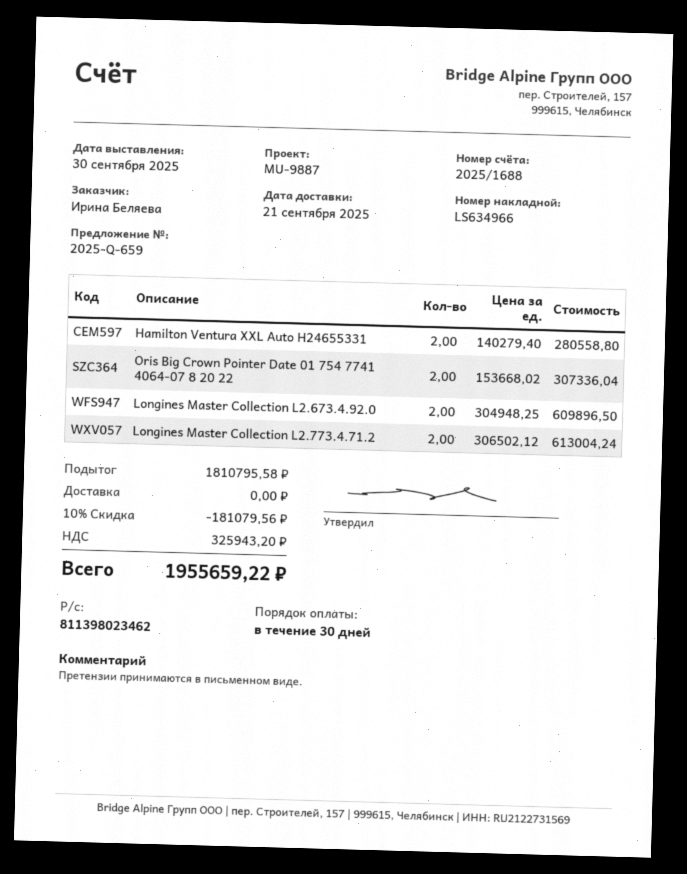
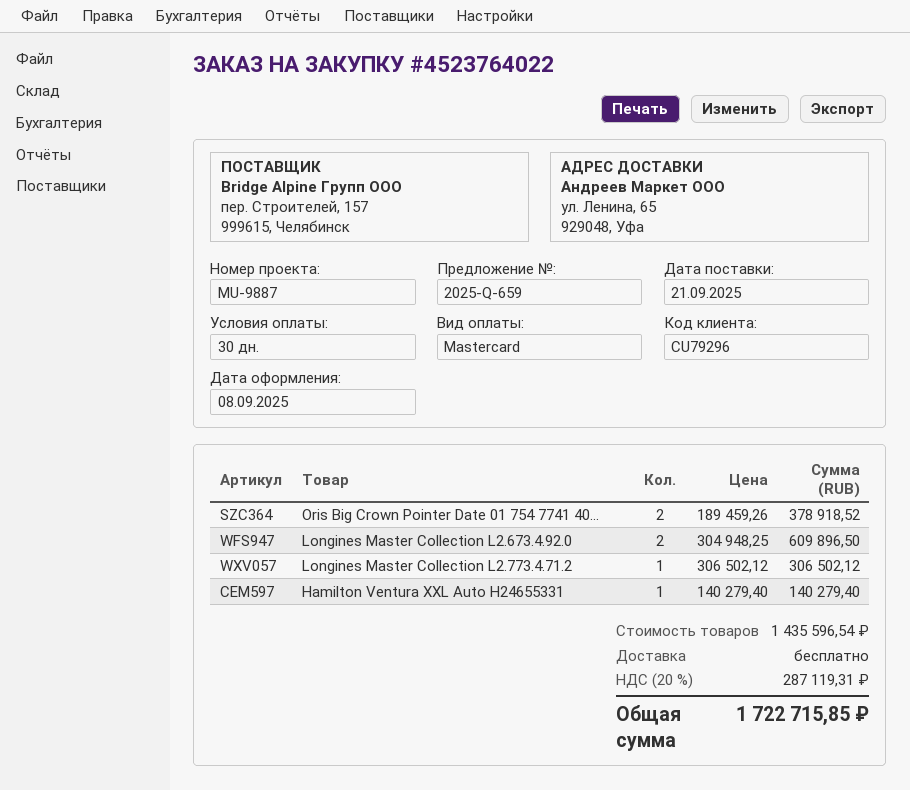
Hamilton Ventura XXL Auto H24655331: 2 x 140279.40 = 280558.80 -> 1 x 140279.40 = 140279.40
Oris Big Crown Pointer Date 01 754 7741 4064-07 8 20 22: 2 x 153668.02 = 307336.04 -> 2 x 189459.26 = 378918.52
Longines Master Collection L2.773.4.71.2: 2 x 306502.12 = 613004.24 -> 1 x 306502.12 = 306502.12
subtotal: 1810795.58 -> 1435596.54
discount: 10% = 181079.56 -> none
tax: 325943.20 -> 287119.31
total: 1955659.22 -> 1722715.85

